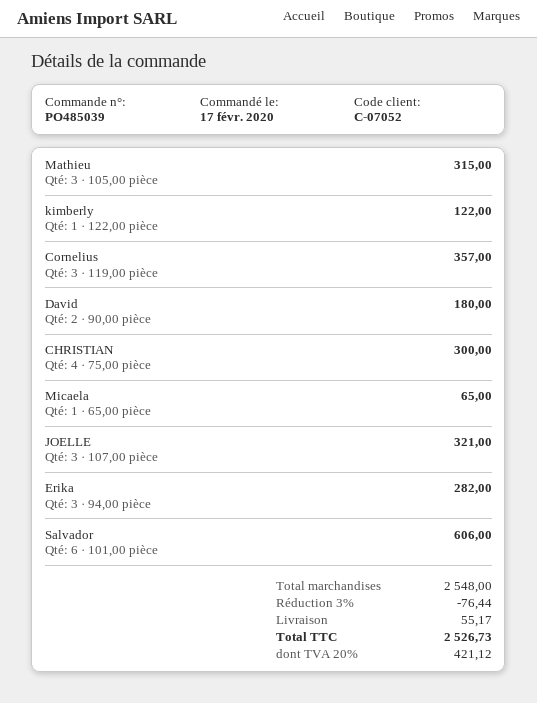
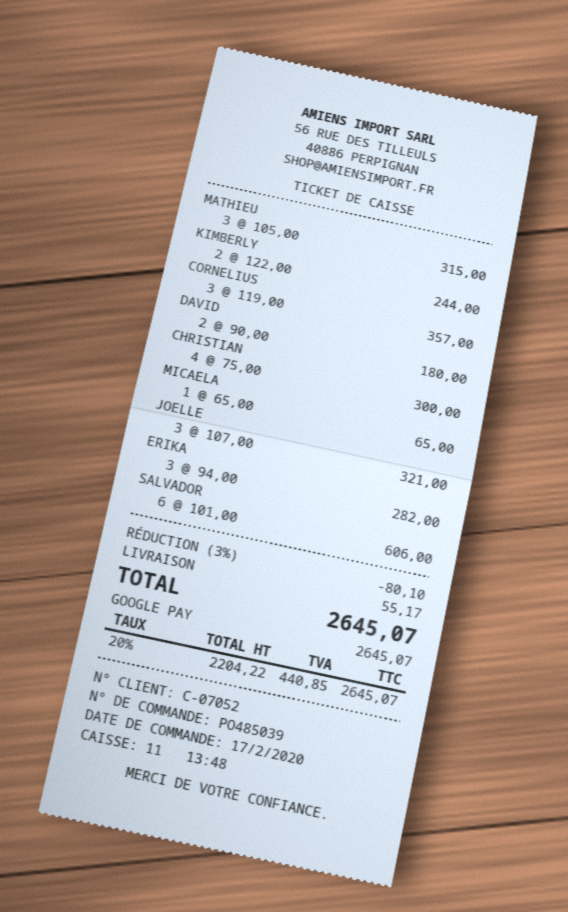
kimberly: 1 x 122.00 = 122.00 -> 2 x 122.00 = 244.00
discount: 3% = 76.44 -> 3% = 80.10
tax: 20% = 421.12 -> 20% = 440.85
total: 2526.73 -> 2645.07

